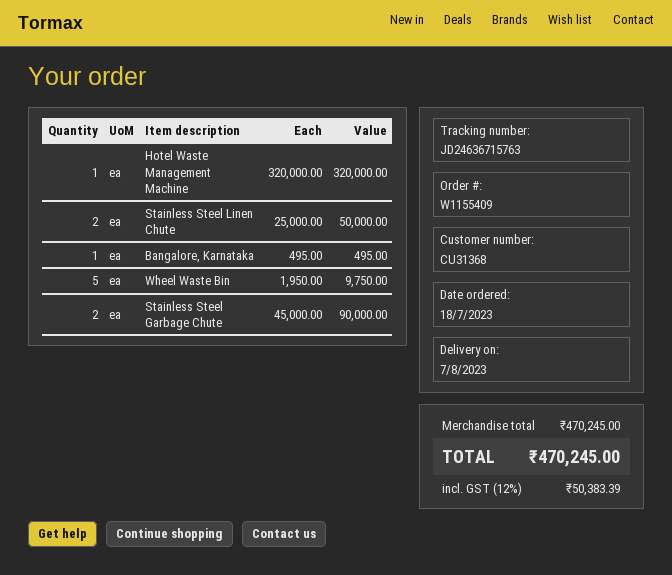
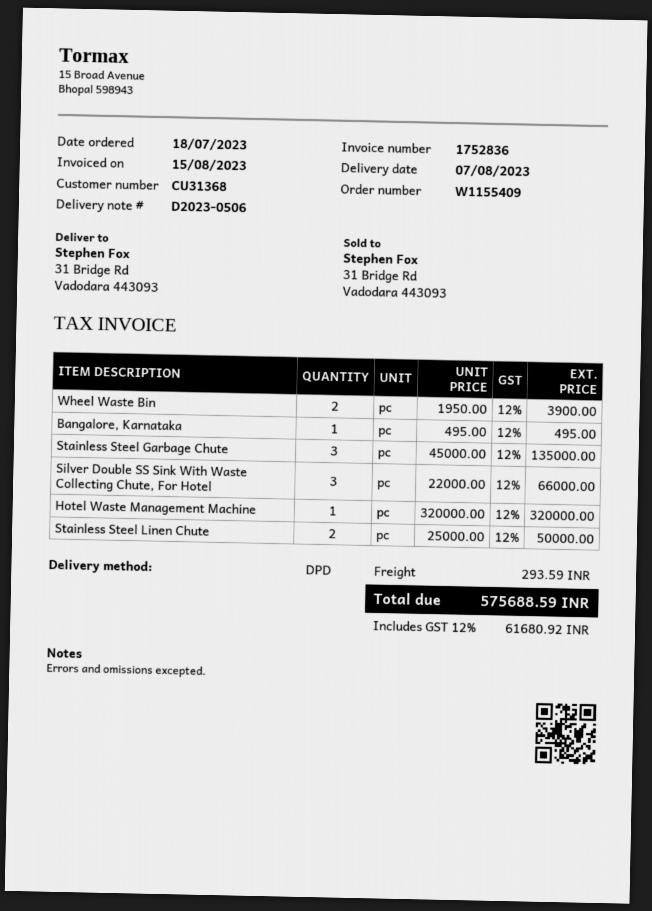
Wheel Waste Bin: 5 x 1950.00 = 9750.00 -> 2 x 1950.00 = 3900.00
Stainless Steel Garbage Chute: 2 x 45000.00 = 90000.00 -> 3 x 45000.00 = 135000.00
Silver Double SS Sink With Waste Collecting Chute, For Hotel: none -> 3 x 22000.00 = 66000.00
shipping: none -> 293.59
tax: 12% = 50383.39 -> 12% = 61680.92
total: 470245.00 -> 575688.59

